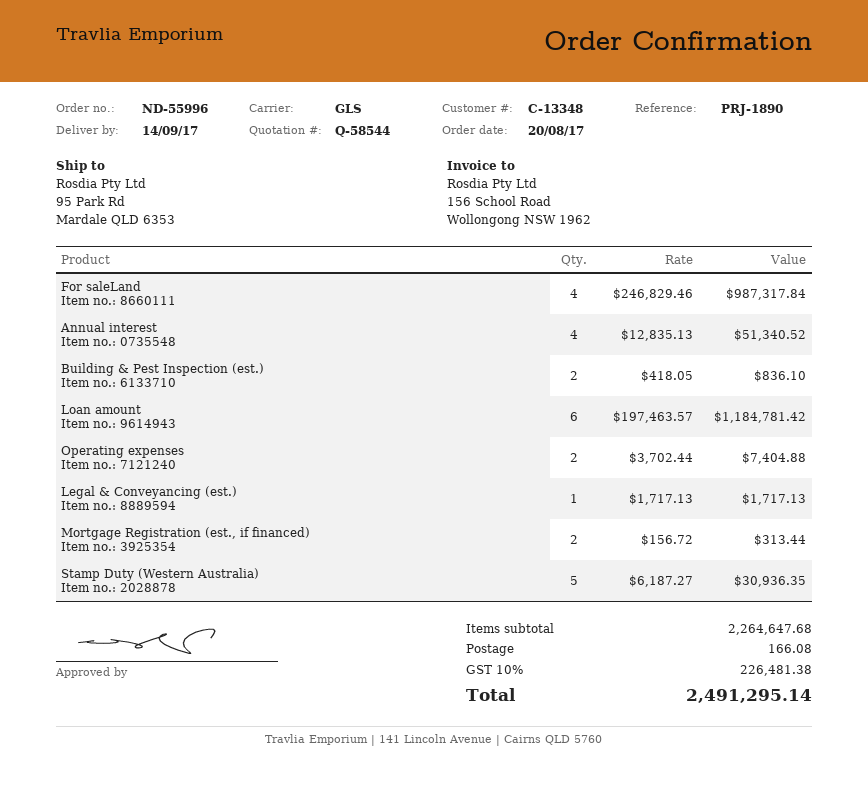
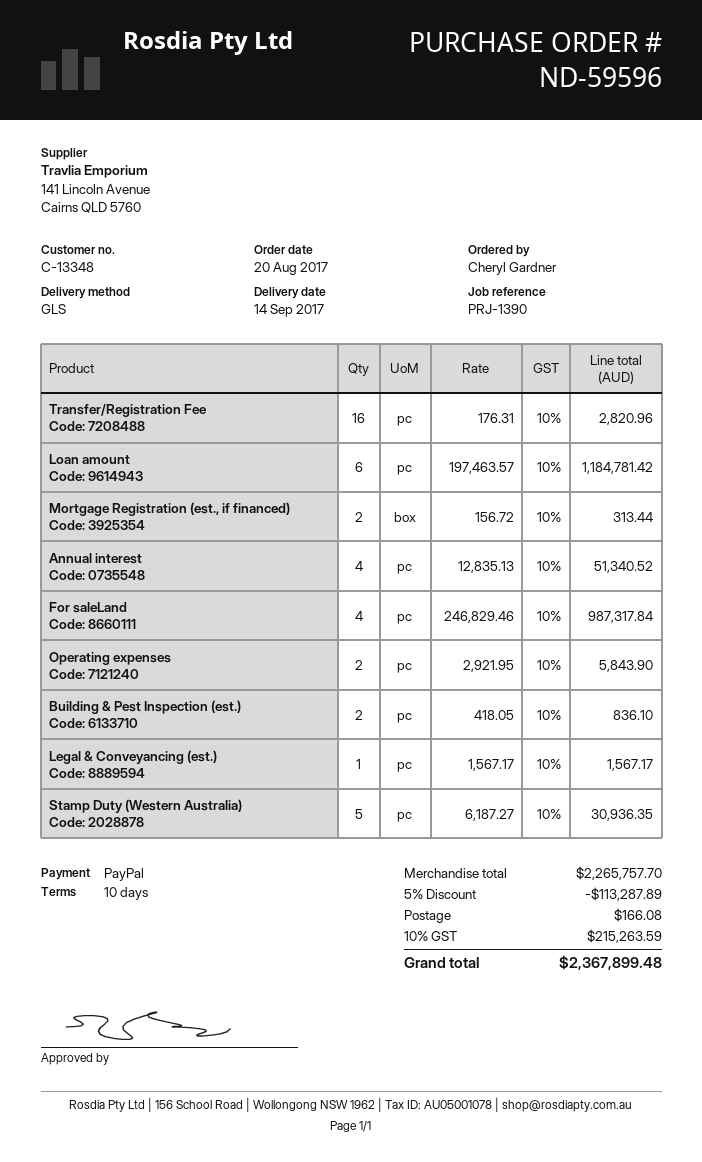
order number: ND-55996 -> ND-59596
reference: PRJ-1890 -> PRJ-1390
Operating expenses: 2 x 3702.44 = 7404.88 -> 2 x 2921.95 = 5843.90
Legal & Conveyancing (est.): 1 x 1717.13 = 1717.13 -> 1 x 1567.17 = 1567.17
Transfer/Registration Fee: none -> 16 x 176.31 = 2820.96
subtotal: 2264647.68 -> 2265757.70
discount: none -> 5% = 113287.89
tax: 10% = 226481.38 -> 10% = 215263.59
total: 2491295.14 -> 2367899.48

